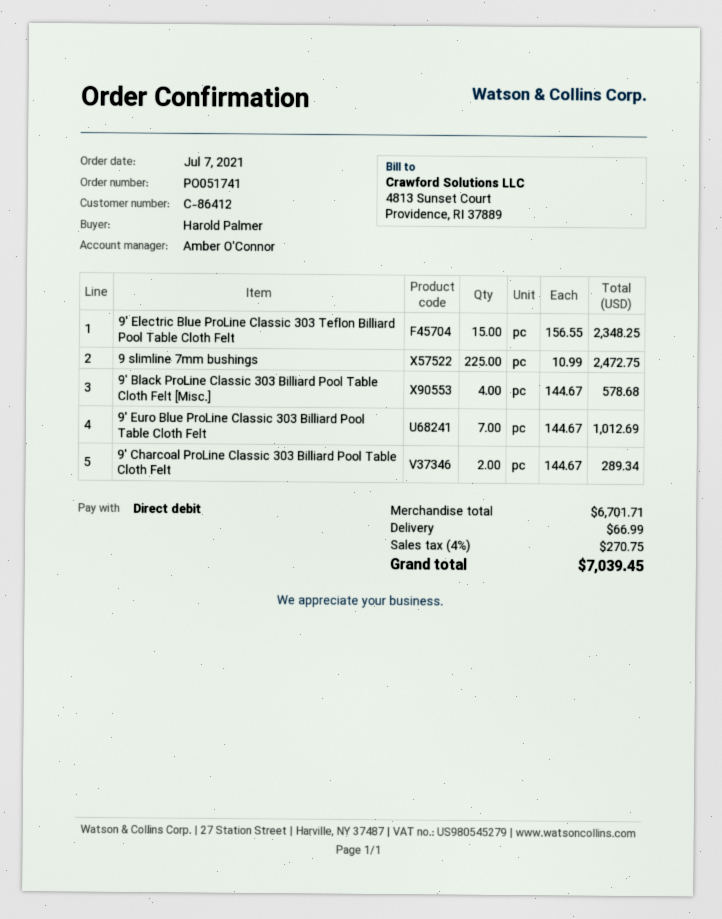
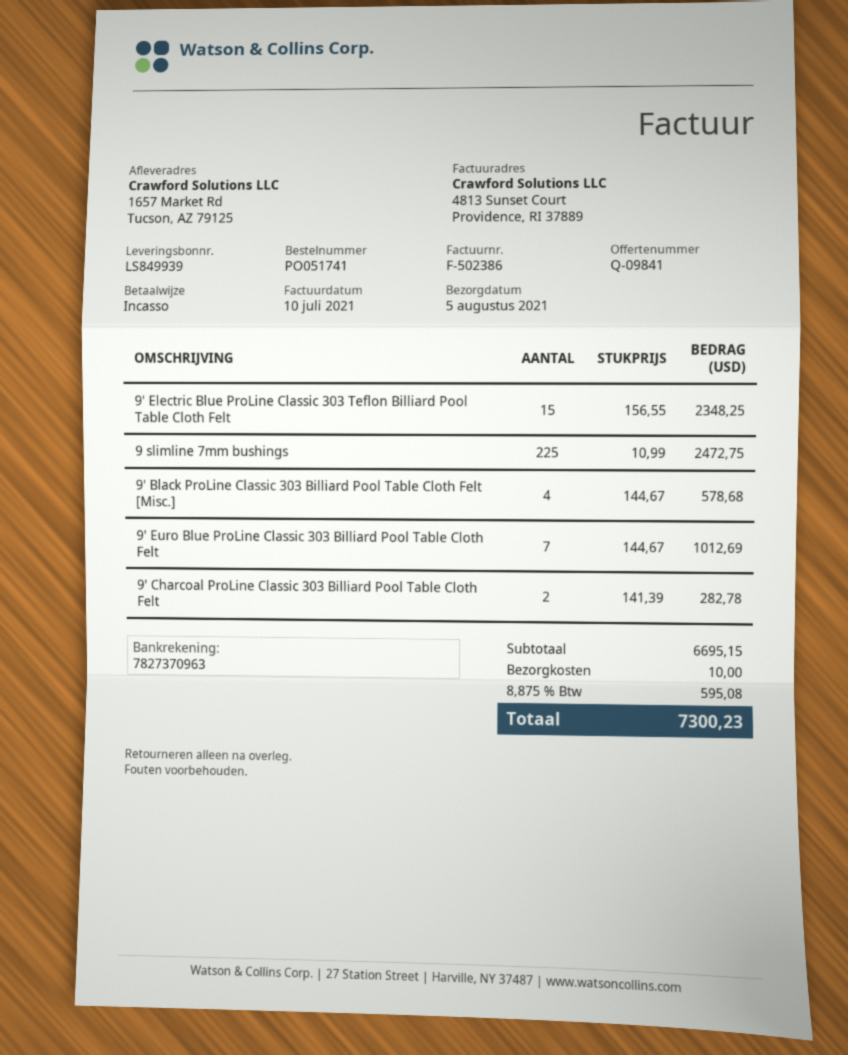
9' Charcoal ProLine Classic 303 Billiard Pool Table Cloth Felt: 2 x 144.67 = 289.34 -> 2 x 141.39 = 282.78
subtotal: 6701.71 -> 6695.15
shipping: 66.99 -> 10.00
tax: 4% = 270.75 -> 8.875% = 595.08
total: 7039.45 -> 7300.23

